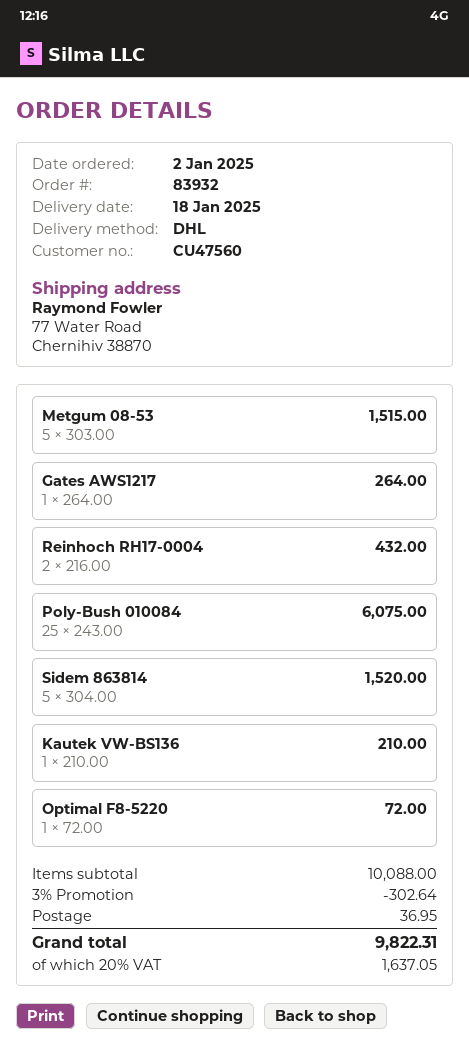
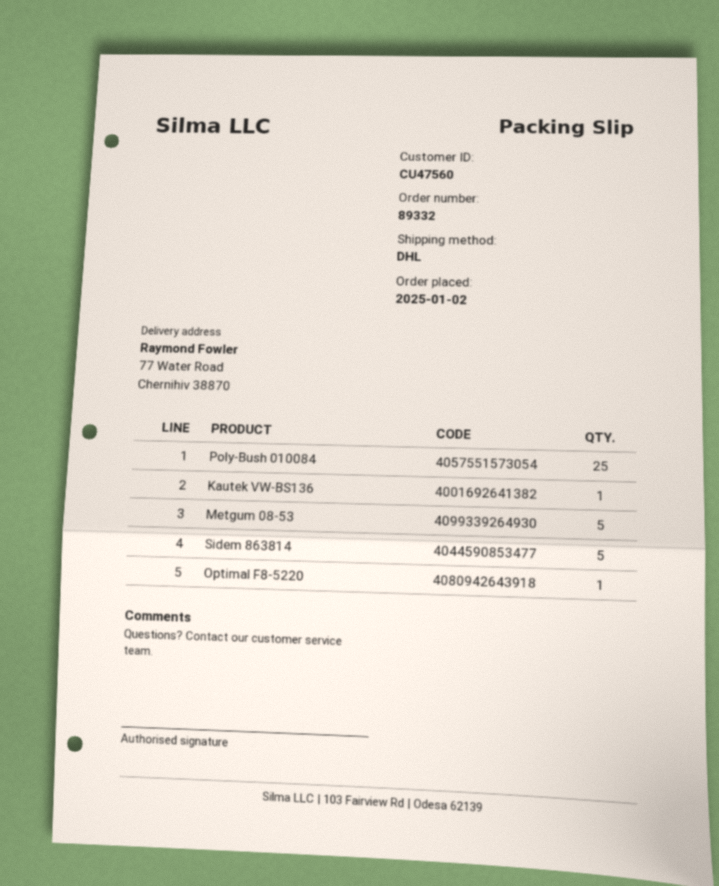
order number: 83932 -> 89332
Gates AWS1217: 1 -> none
Reinhoch RH17-0004: 2 -> none

